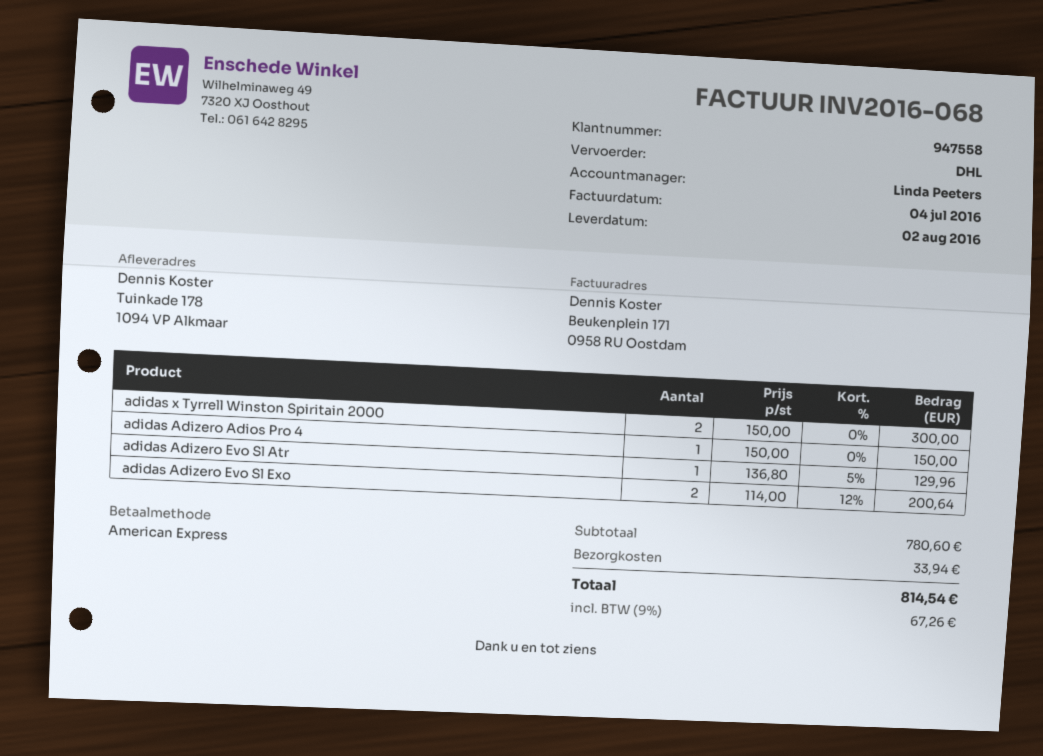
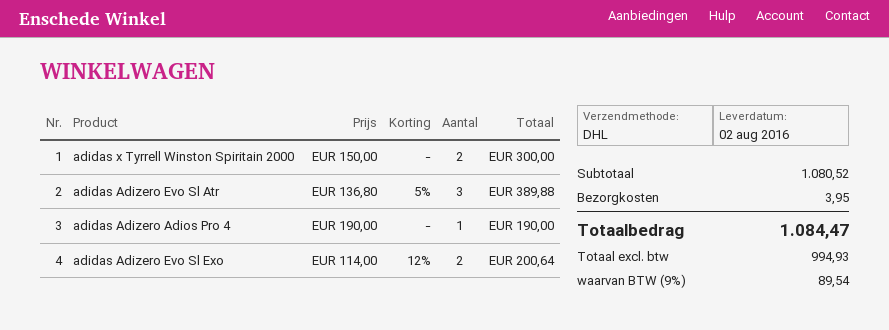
adidas Adizero Adios Pro 4: 1 x 150.00 = 150.00 -> 1 x 190.00 = 190.00
adidas Adizero Evo Sl Atr: 1 x 136.80 - 5% = 129.96 -> 3 x 136.80 - 5% = 389.88
subtotal: 780.60 -> 1080.52
shipping: 33.94 -> 3.95
tax: 9% = 67.26 -> 9% = 89.54
total: 814.54 -> 1084.47

